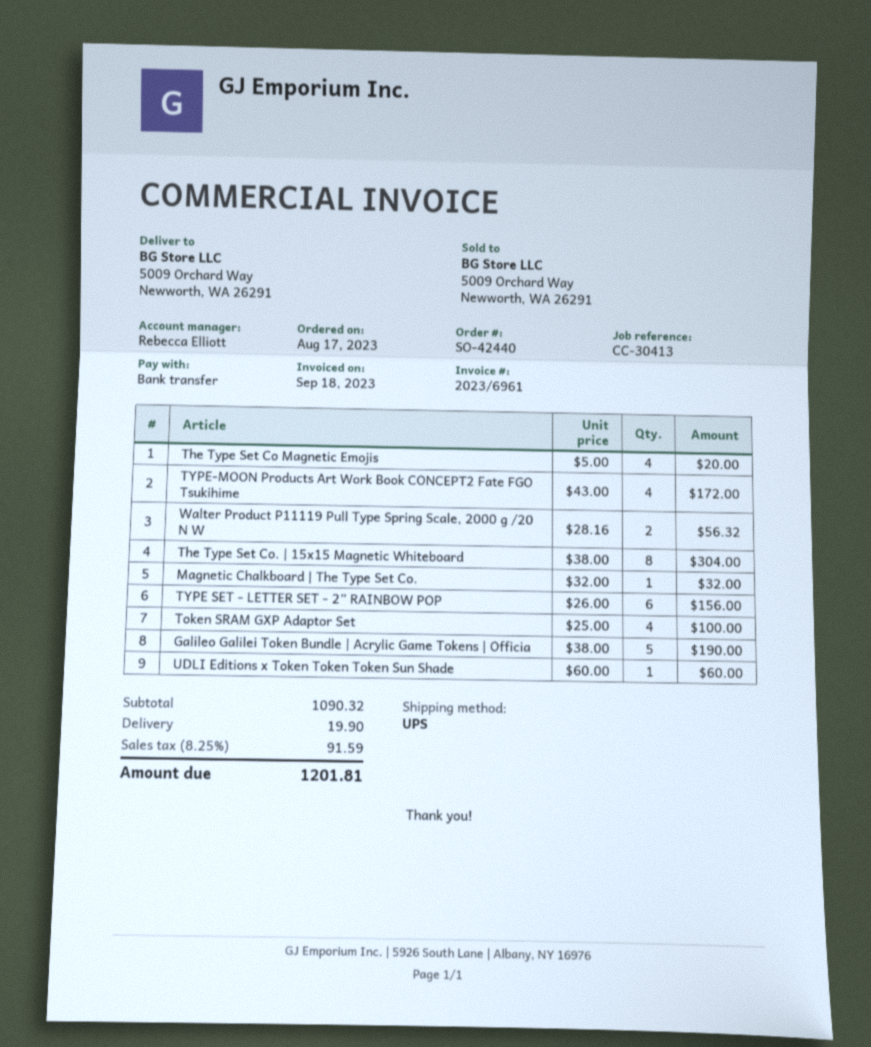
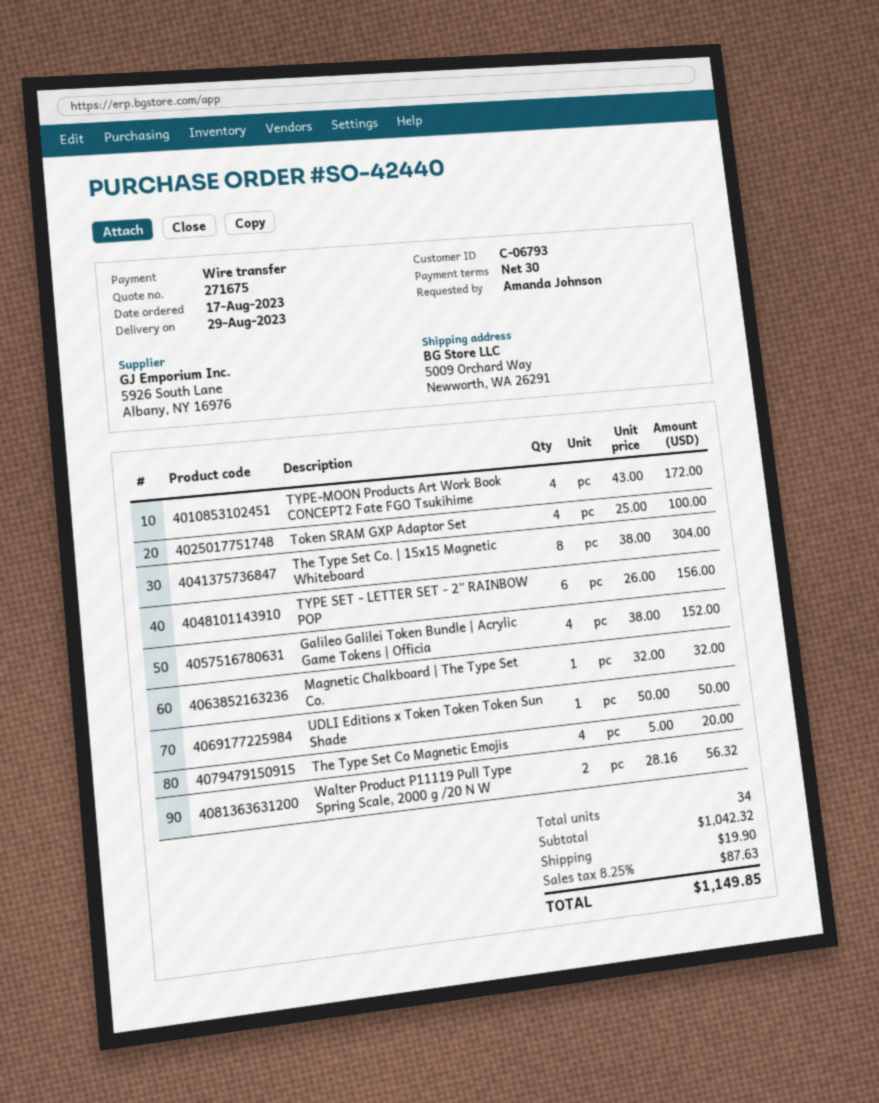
Galileo Galilei Token Bundle | Acrylic Game Tokens | Officia: 5 x 38.00 = 190.00 -> 4 x 38.00 = 152.00
UDLI Editions x Token Token Token Sun Shade: 1 x 60.00 = 60.00 -> 1 x 50.00 = 50.00
subtotal: 1090.32 -> 1042.32
tax: 8.25% = 91.59 -> 8.25% = 87.63
total: 1201.81 -> 1149.85

